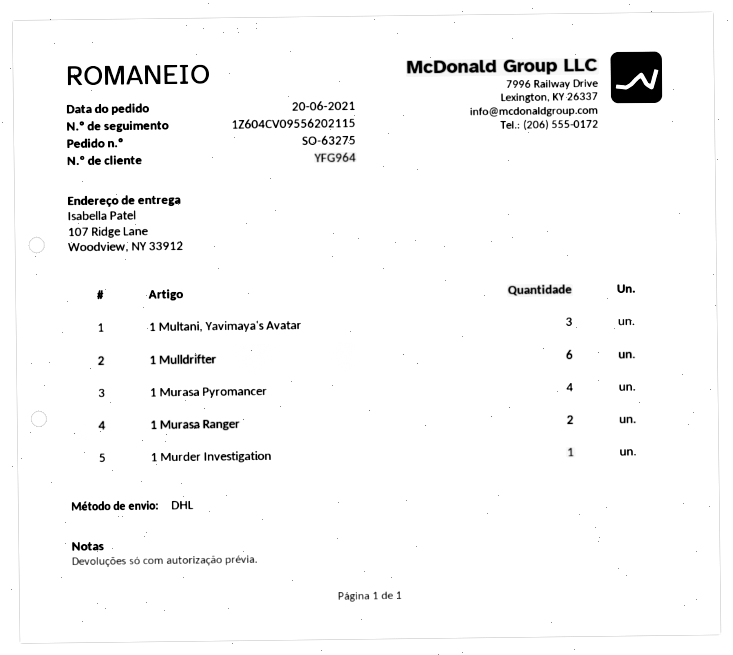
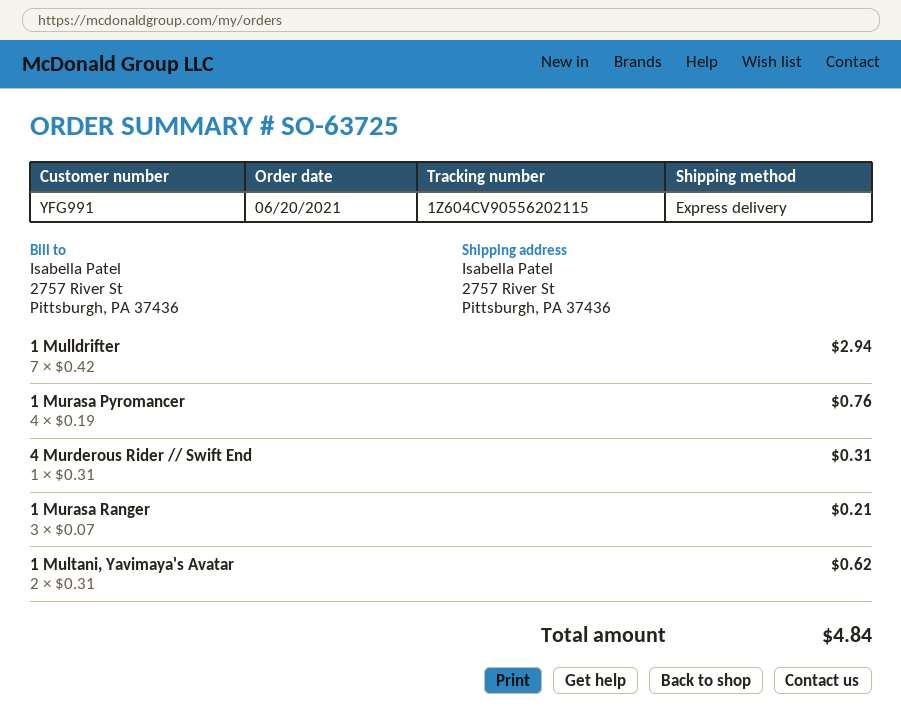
order number: SO-63275 -> SO-63725
customer number: YFG964 -> YFG991
shipping method: DHL -> express
tracking number: 1Z604CV09556202115 -> 1Z604CV90556202115
ship to: 107 Ridge Lane, Woodview, NY 33912 -> 2757 River St, Pittsburgh, PA 37436
1 Multani, Yavimaya's Avatar: 3 -> 2
1 Mulldrifter: 6 -> 7
1 Murasa Ranger: 2 -> 3
1 Murder Investigation: 1 -> none
4 Murderous Rider // Swift End: none -> 1

